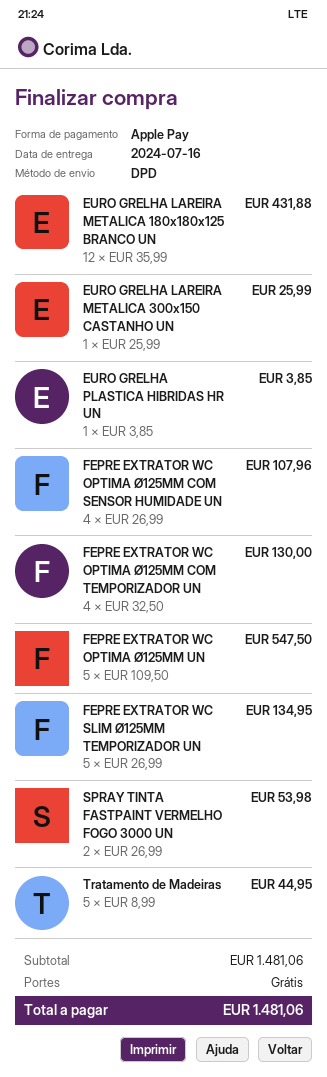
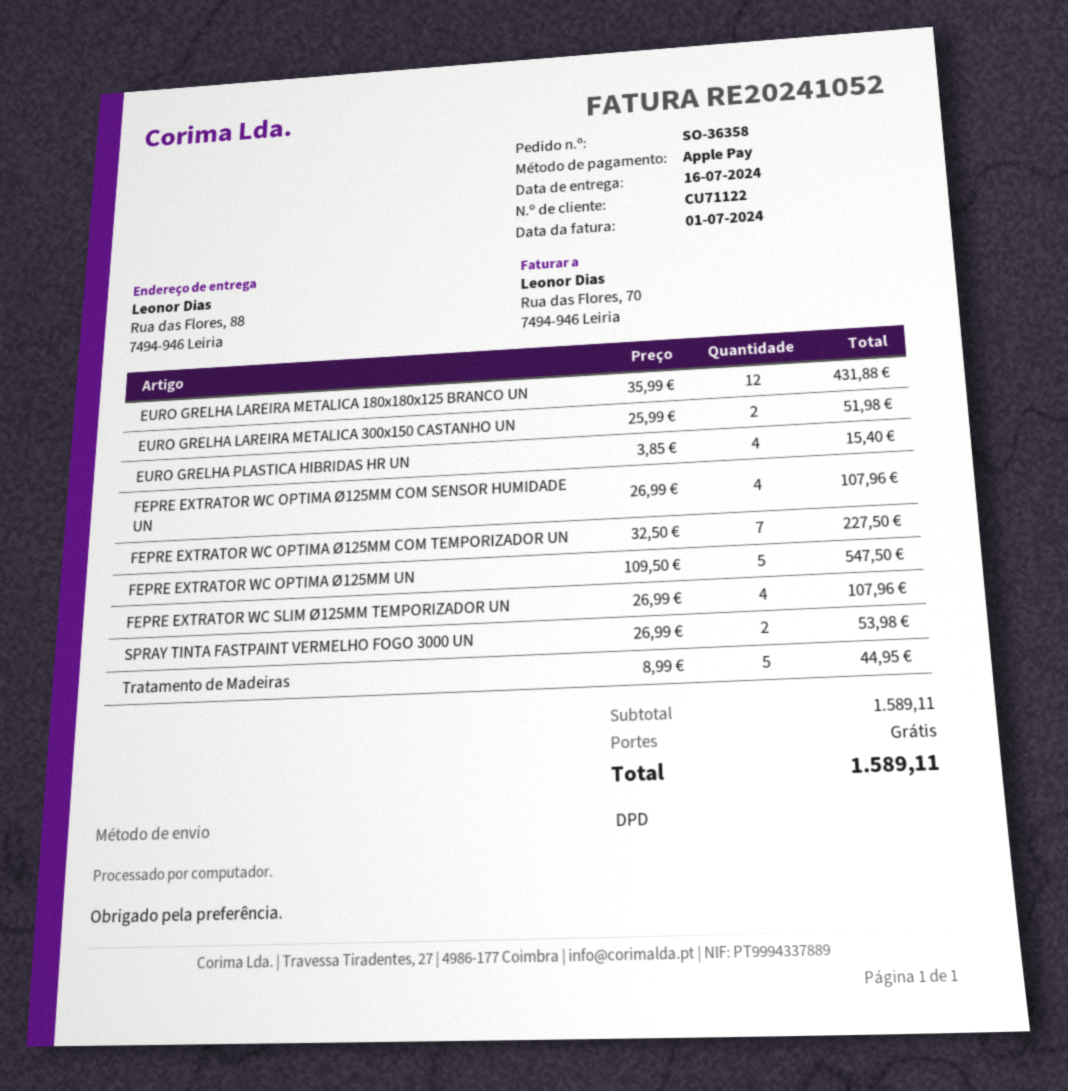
EURO GRELHA LAREIRA METALICA 300x150 CASTANHO UN: 1 x 25.99 = 25.99 -> 2 x 25.99 = 51.98
EURO GRELHA PLASTICA HIBRIDAS HR UN: 1 x 3.85 = 3.85 -> 4 x 3.85 = 15.40
FEPRE EXTRATOR WC OPTIMA Ø125MM COM TEMPORIZADOR UN: 4 x 32.50 = 130.00 -> 7 x 32.50 = 227.50
FEPRE EXTRATOR WC SLIM Ø125MM TEMPORIZADOR UN: 5 x 26.99 = 134.95 -> 4 x 26.99 = 107.96
subtotal: 1481.06 -> 1589.11
total: 1481.06 -> 1589.11

